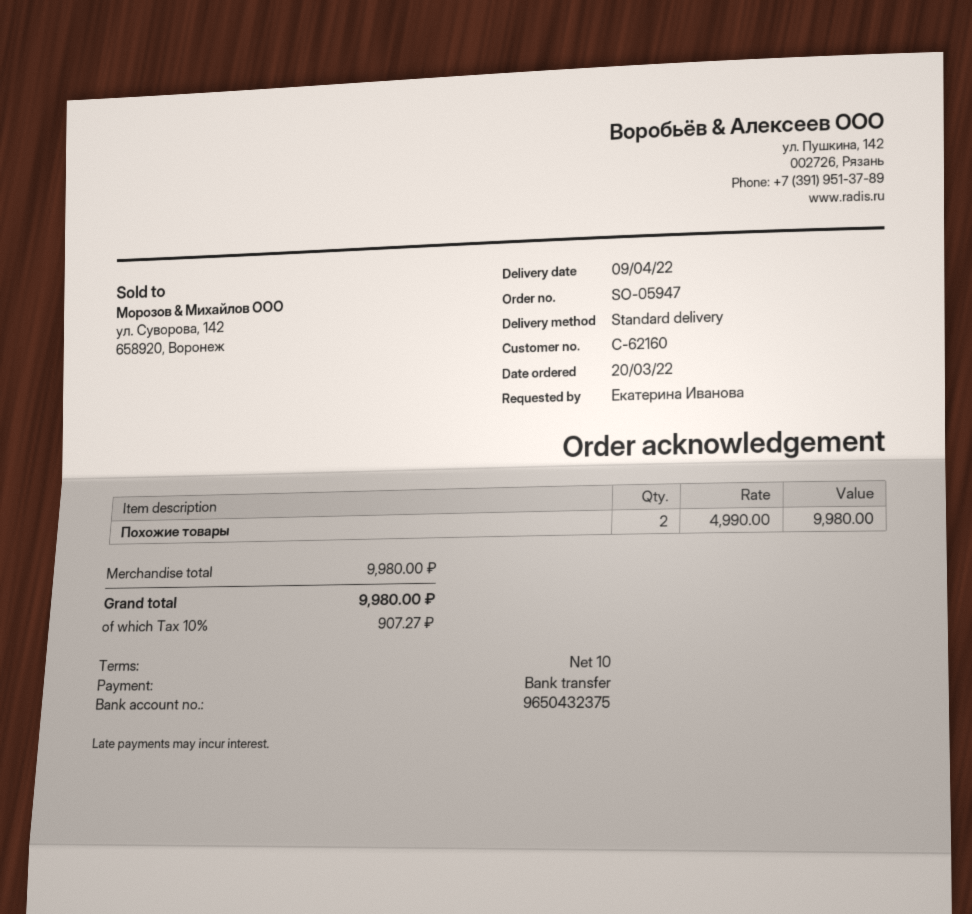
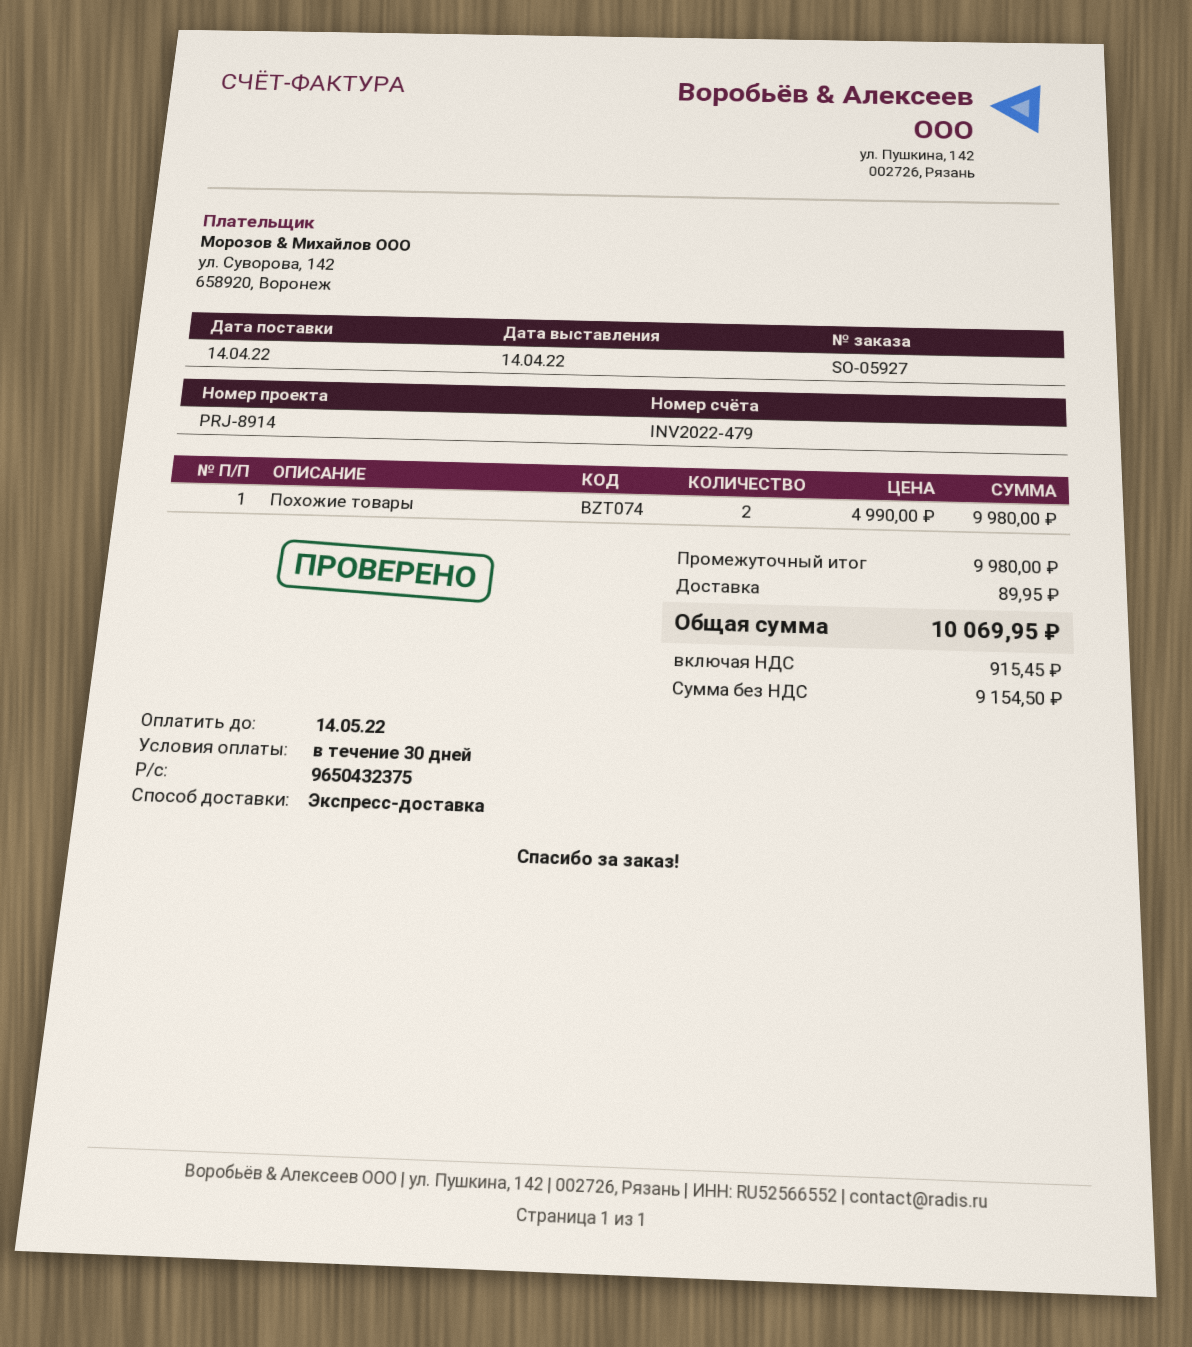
order number: SO-05947 -> SO-05927
delivery date: 2022-04-09 -> 2022-04-14
payment terms: 10 days -> 30 days
shipping method: standard -> express
shipping: none -> 89.95
tax: 907.27 -> 915.45
total: 9980.00 -> 10069.95

